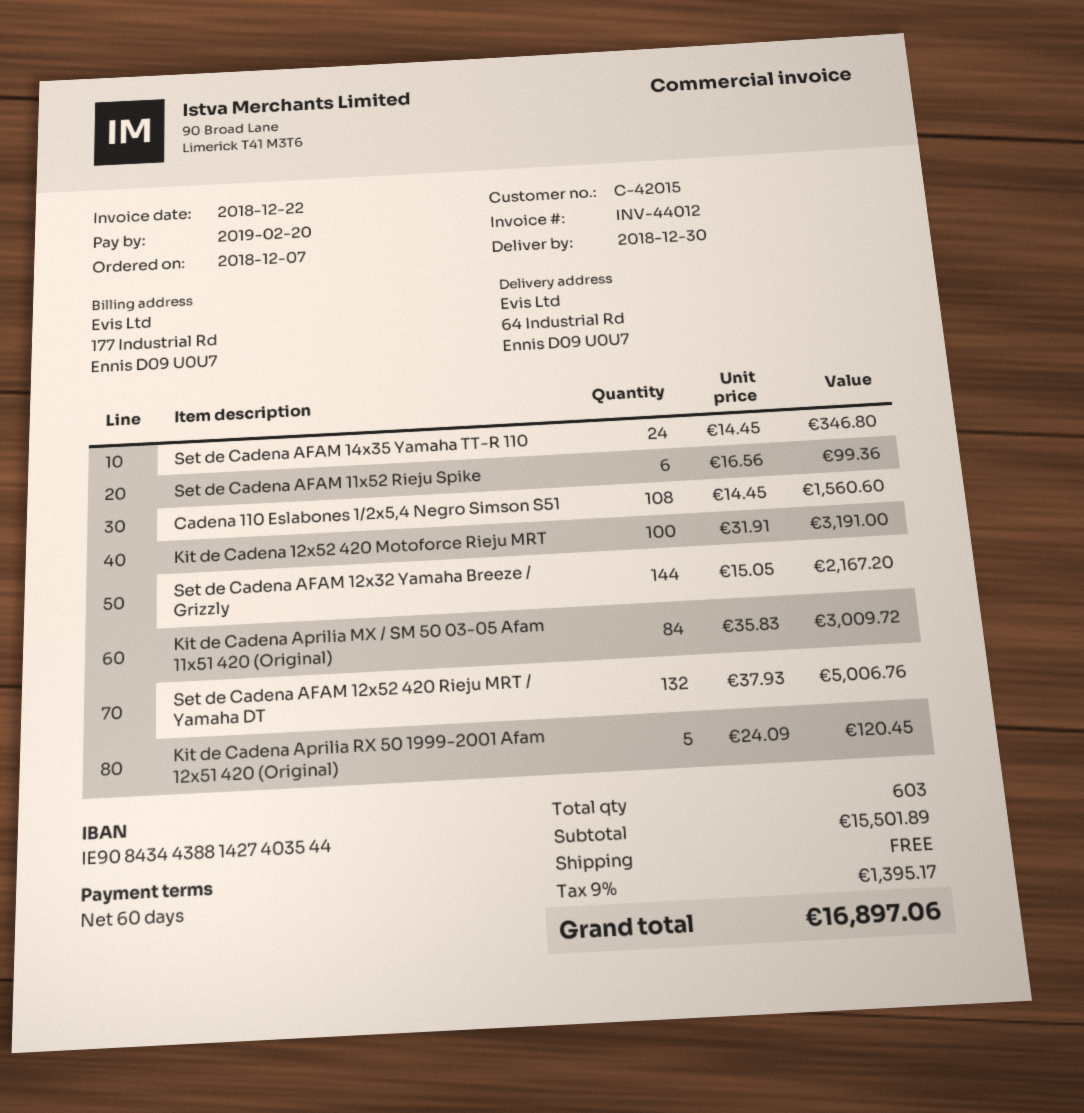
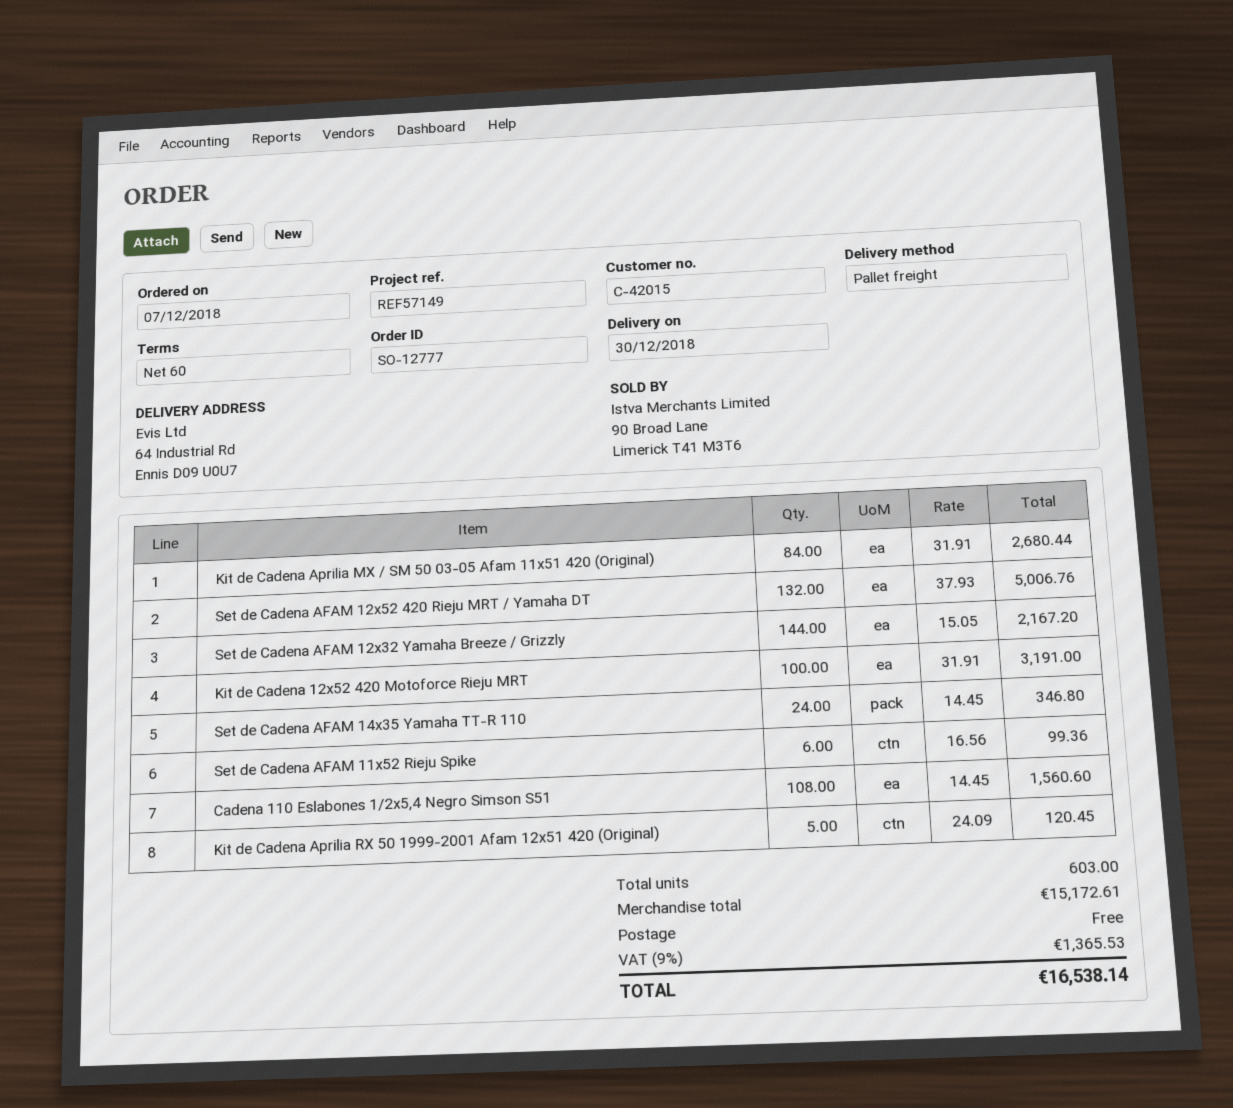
Kit de Cadena Aprilia MX / SM 50 03-05 Afam 11x51 420 (Original): 84 x 35.83 = 3009.72 -> 84 x 31.91 = 2680.44
subtotal: 15501.89 -> 15172.61
tax: 9% = 1395.17 -> 9% = 1365.53
total: 16897.06 -> 16538.14

